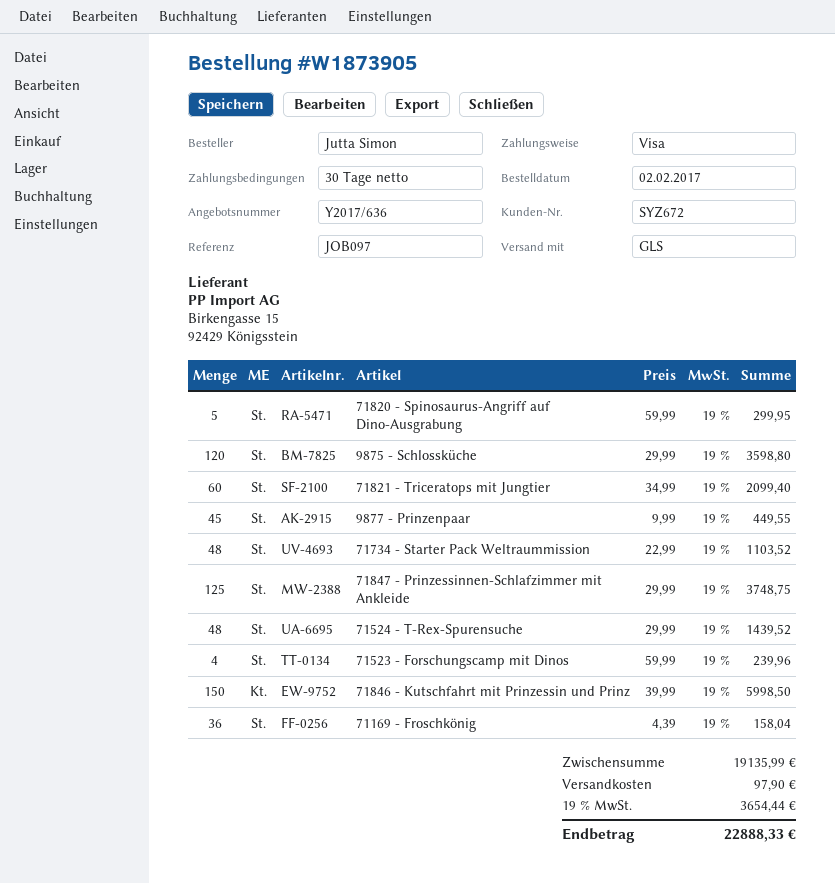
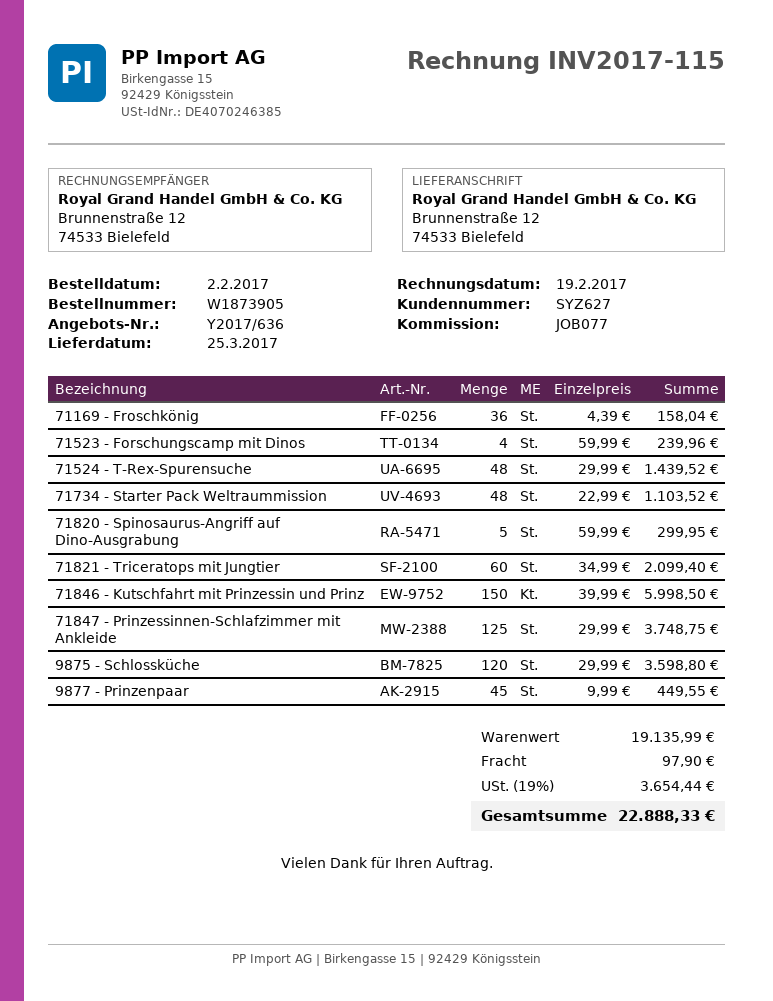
customer number: SYZ672 -> SYZ627
reference: JOB097 -> JOB077

